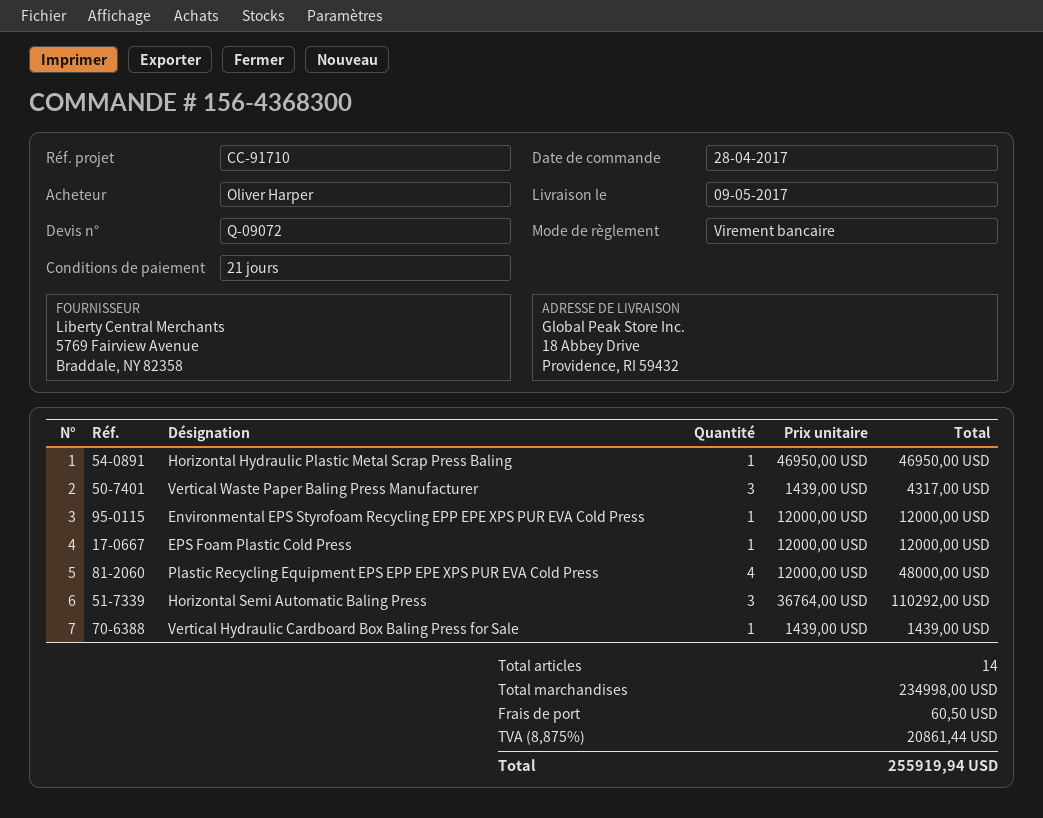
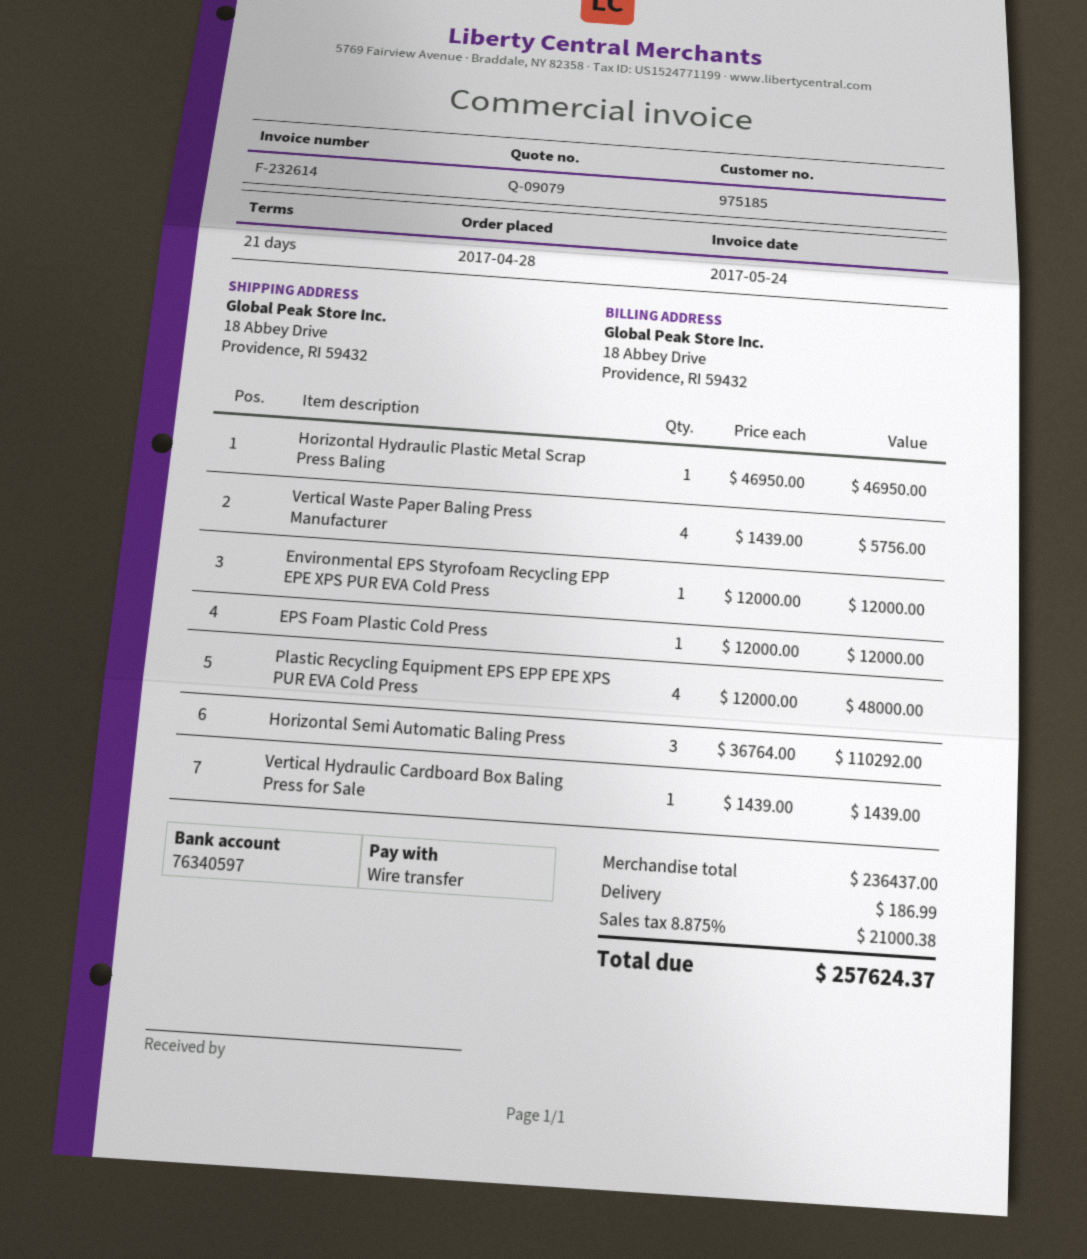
quote number: Q-09072 -> Q-09079
Vertical Waste Paper Baling Press Manufacturer: 3 x 1439.00 = 4317.00 -> 4 x 1439.00 = 5756.00
subtotal: 234998.00 -> 236437.00
shipping: 60.50 -> 186.99
tax: 8.875% = 20861.44 -> 8.875% = 21000.38
total: 255919.94 -> 257624.37

